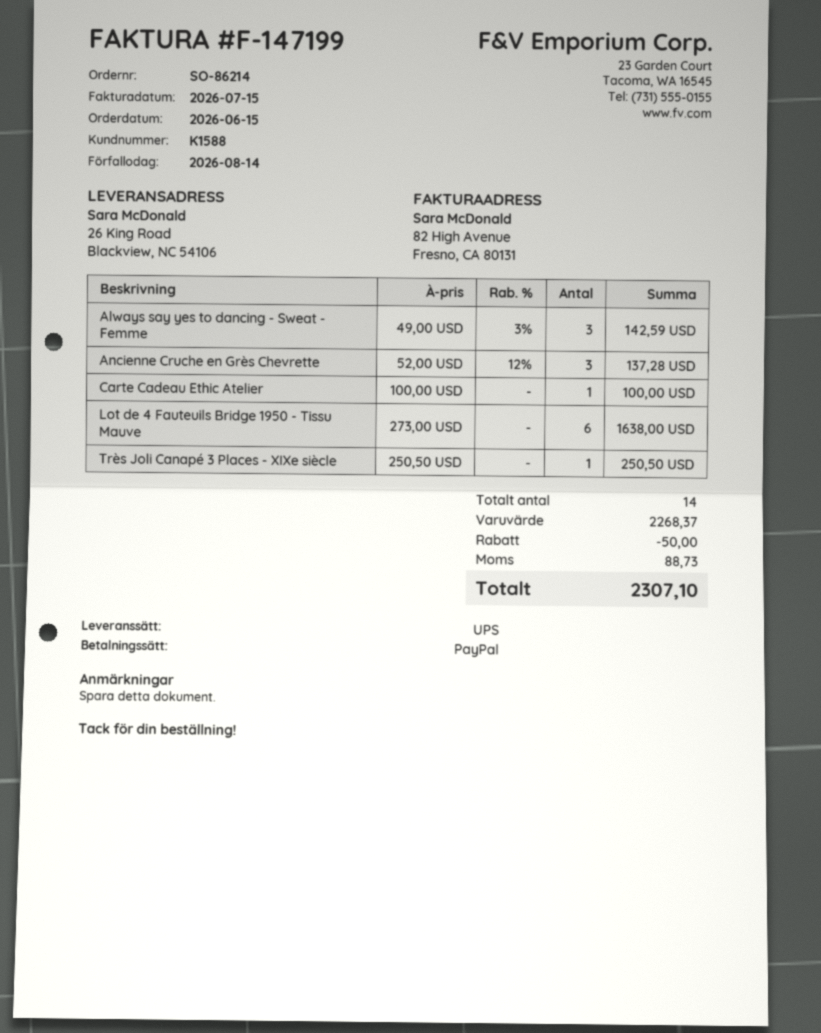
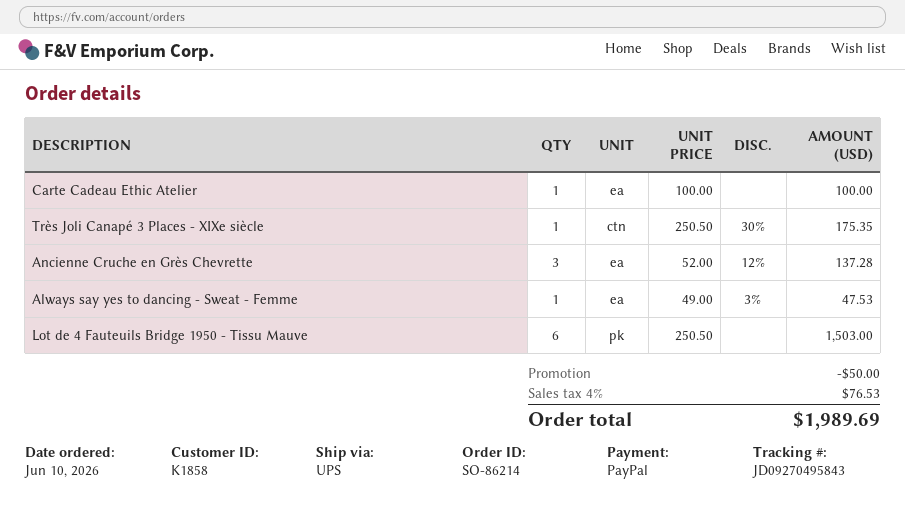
order date: 2026-06-15 -> 2026-06-10
customer number: K1588 -> K1858
Always say yes to dancing - Sweat - Femme: 3 x 49.00 - 3% = 142.59 -> 1 x 49.00 - 3% = 47.53
Lot de 4 Fauteuils Bridge 1950 - Tissu Mauve: 6 x 273.00 = 1638.00 -> 6 x 250.50 = 1503.00
Très Joli Canapé 3 Places - XIXe siècle: 1 x 250.50 = 250.50 -> 1 x 250.50 - 30% = 175.35
tax: 88.73 -> 76.53
total: 2307.10 -> 1989.69

